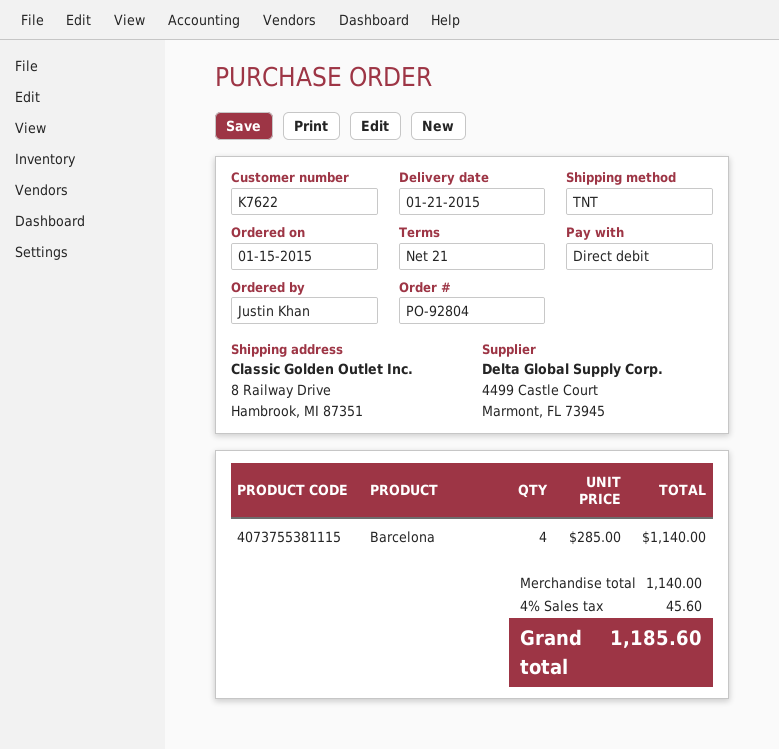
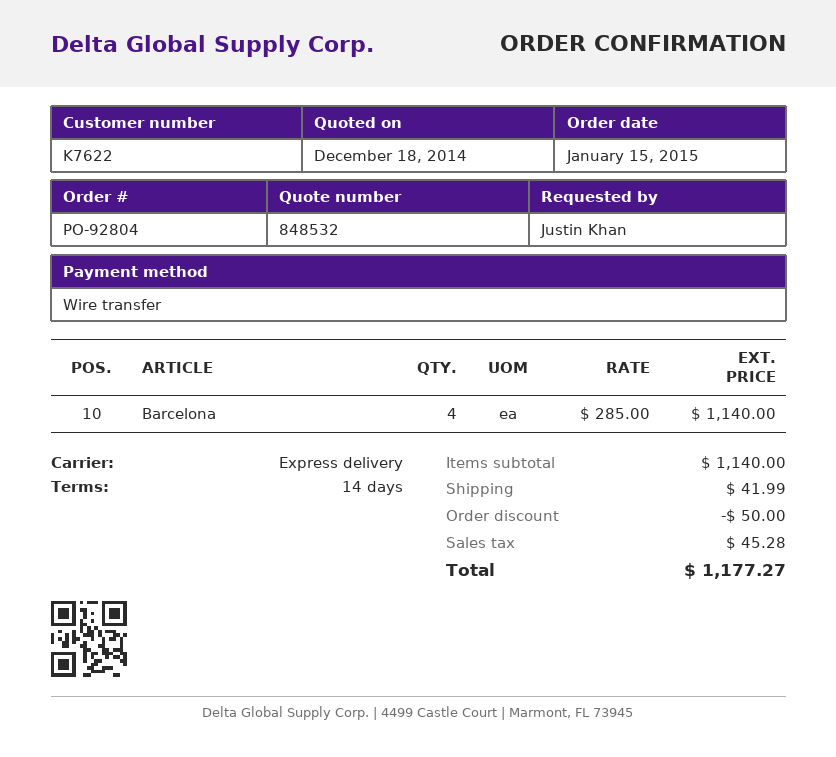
payment terms: 21 days -> 14 days
payment method: direct debit -> bank transfer
shipping method: TNT -> express
discount: none -> 50.00
shipping: none -> 41.99
tax: 45.60 -> 45.28
total: 1185.60 -> 1177.27

